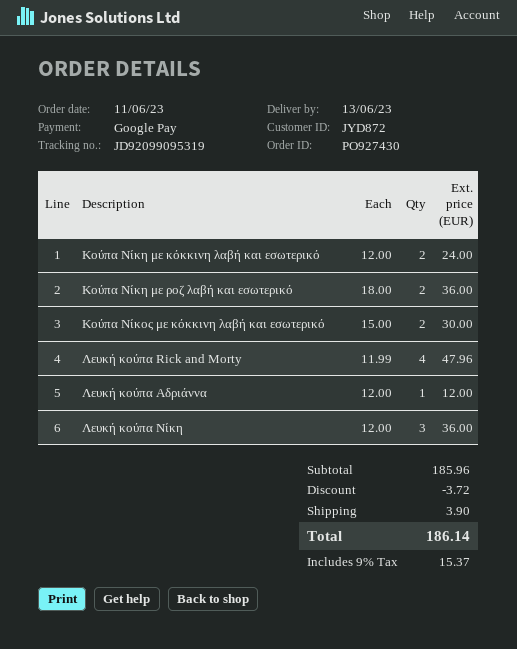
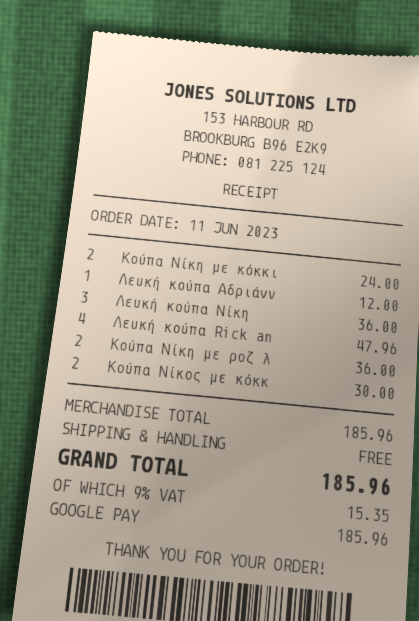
discount: 3.72 -> none
shipping: 3.90 -> 0.00
tax: 9% = 15.37 -> 9% = 15.35
total: 186.14 -> 185.96

